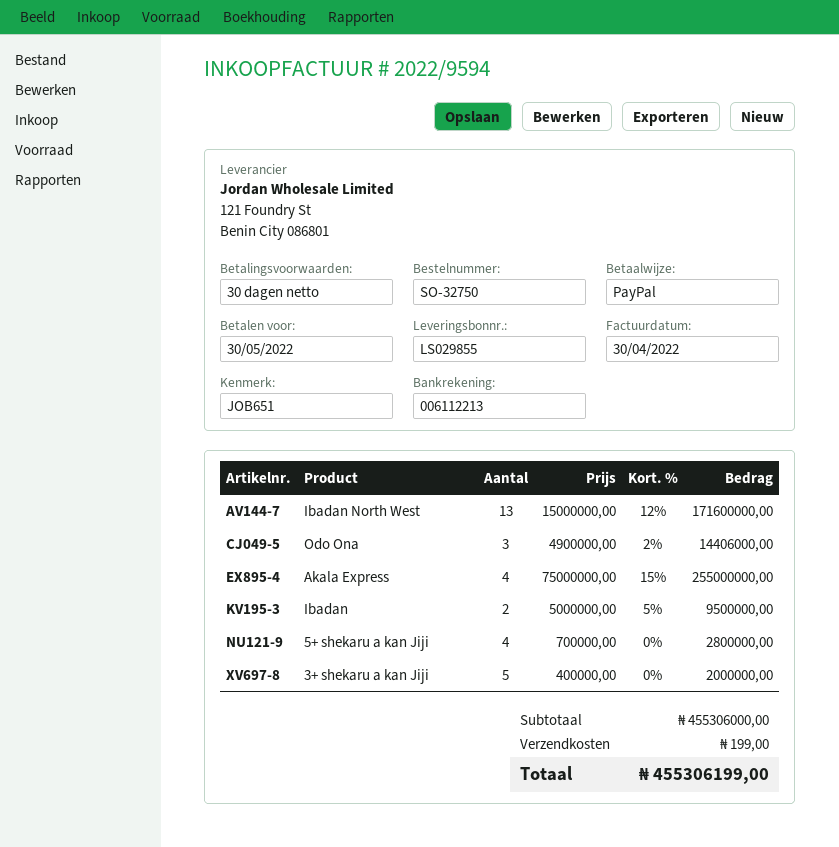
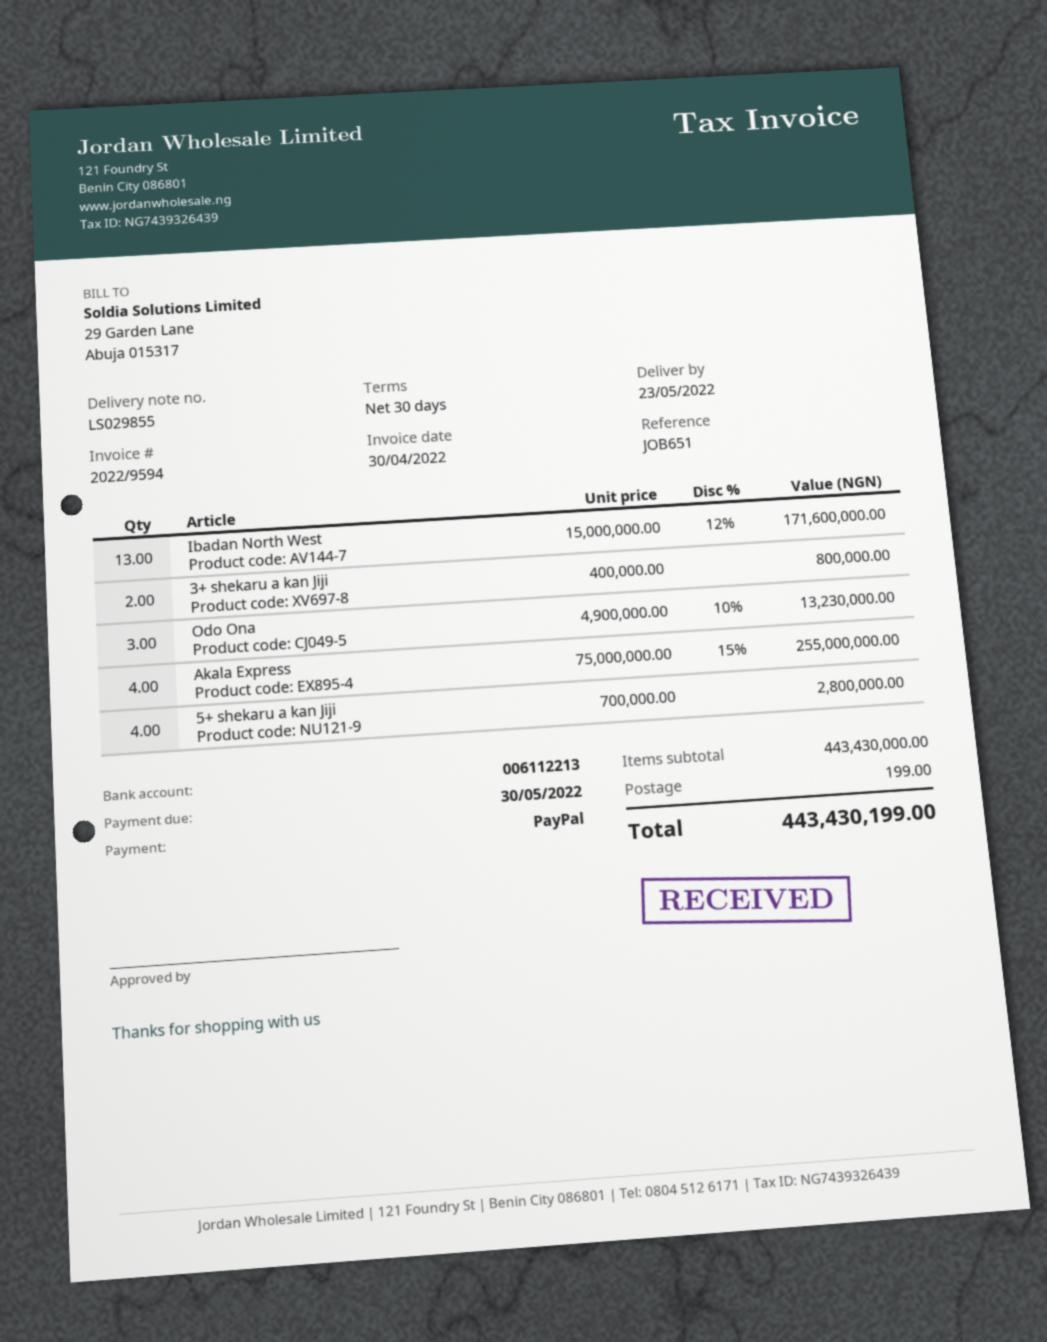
Odo Ona: 3 x 4900000.00 - 2% = 14406000.00 -> 3 x 4900000.00 - 10% = 13230000.00
Ibadan: 2 x 5000000.00 - 5% = 9500000.00 -> none
3+ shekaru a kan Jiji: 5 x 400000.00 = 2000000.00 -> 2 x 400000.00 = 800000.00
subtotal: 455306000.00 -> 443430000.00
total: 455306199.00 -> 443430199.00

